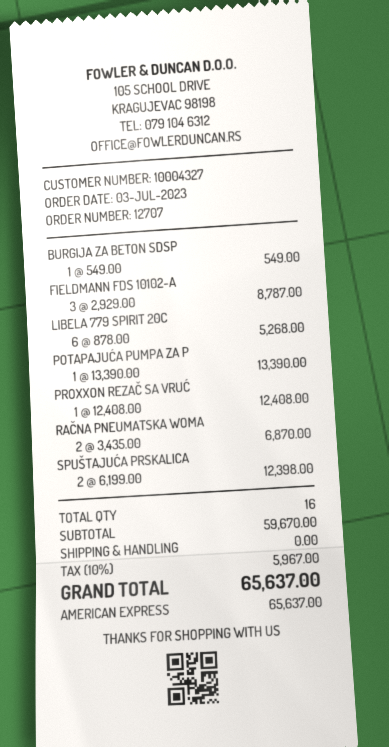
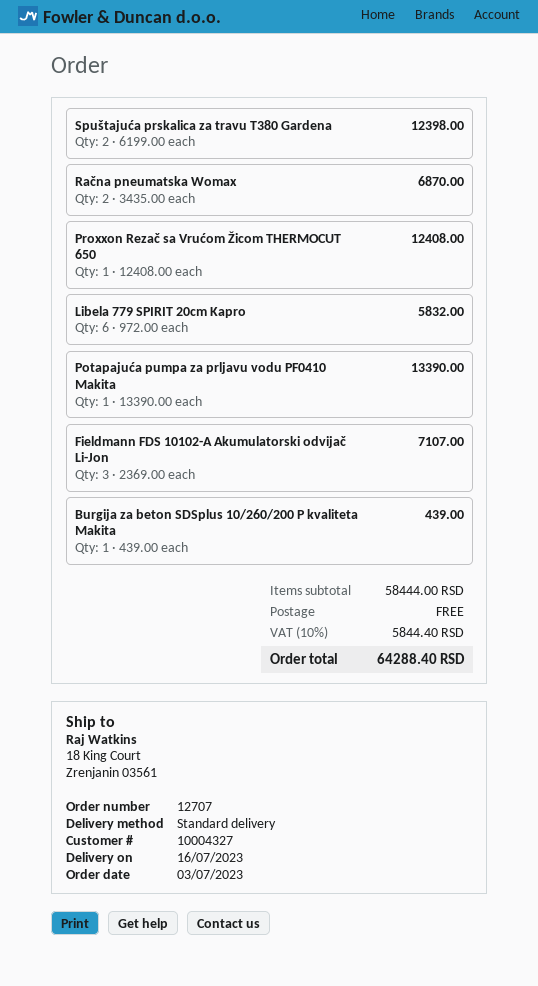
BURGIJA ZA BETON SDSP: 1 x 549.00 = 549.00 -> 1 x 439.00 = 439.00
FIELDMANN FDS 10102-A: 3 x 2929.00 = 8787.00 -> 3 x 2369.00 = 7107.00
LIBELA 779 SPIRIT 20C: 6 x 878.00 = 5268.00 -> 6 x 972.00 = 5832.00
subtotal: 59670.00 -> 58444.00
tax: 10% = 5967.00 -> 10% = 5844.40
total: 65637.00 -> 64288.40

